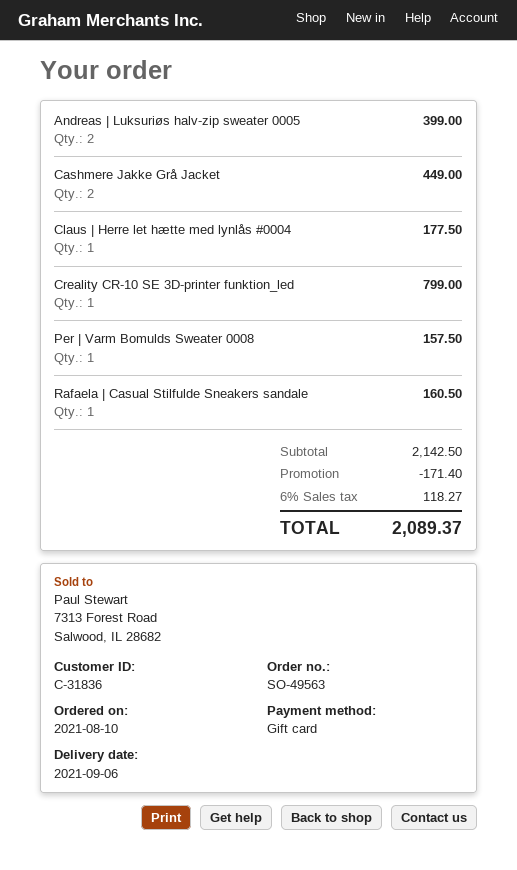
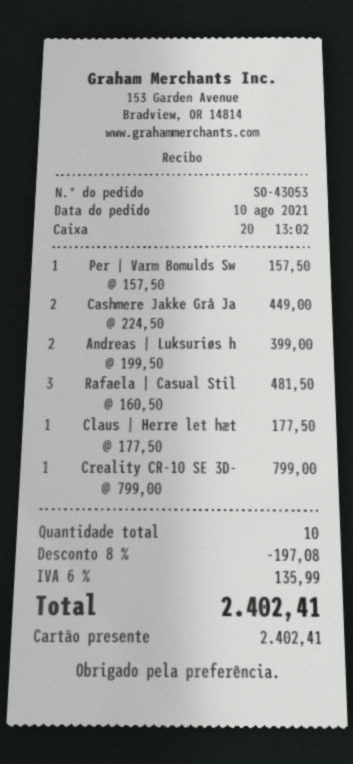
order number: SO-49563 -> SO-43053
Rafaela | Casual Stilfulde Sneakers sandale: 1 for 160.50 -> 3 for 481.50
discount: 171.40 -> 197.08
tax: 6% = 118.27 -> 6% = 135.99
total: 2089.37 -> 2402.41

